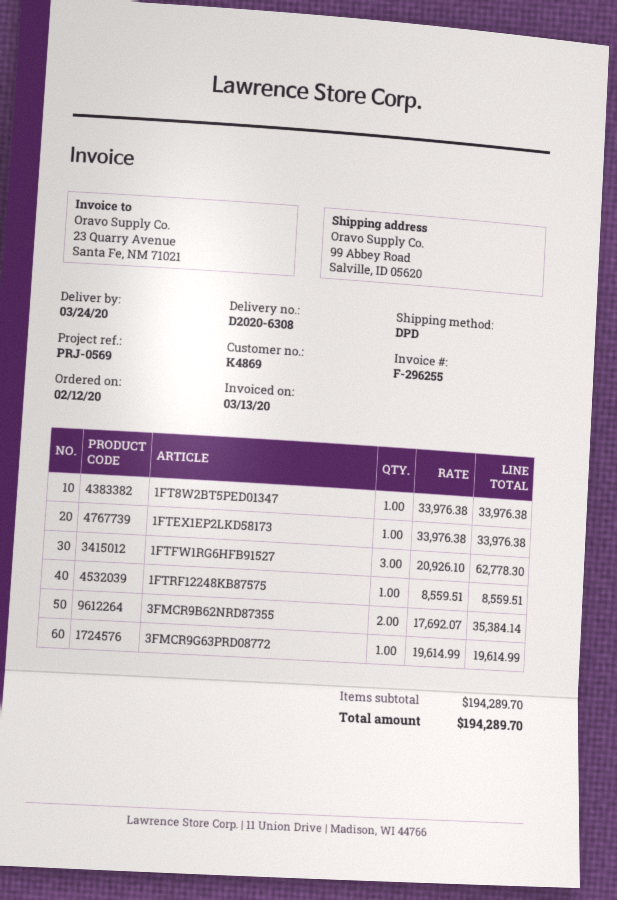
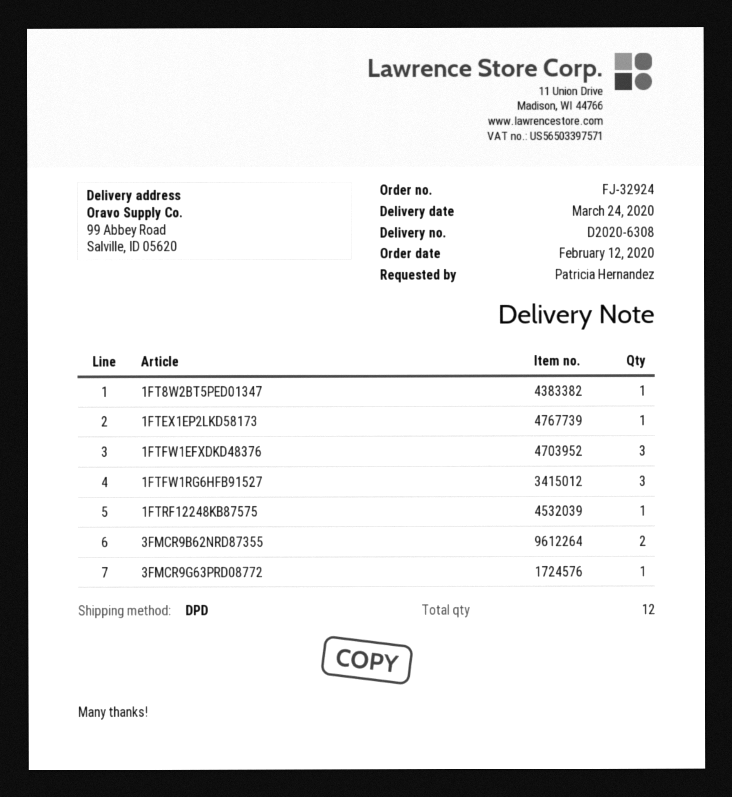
1FTFW1EFXDKD48376: none -> 3

